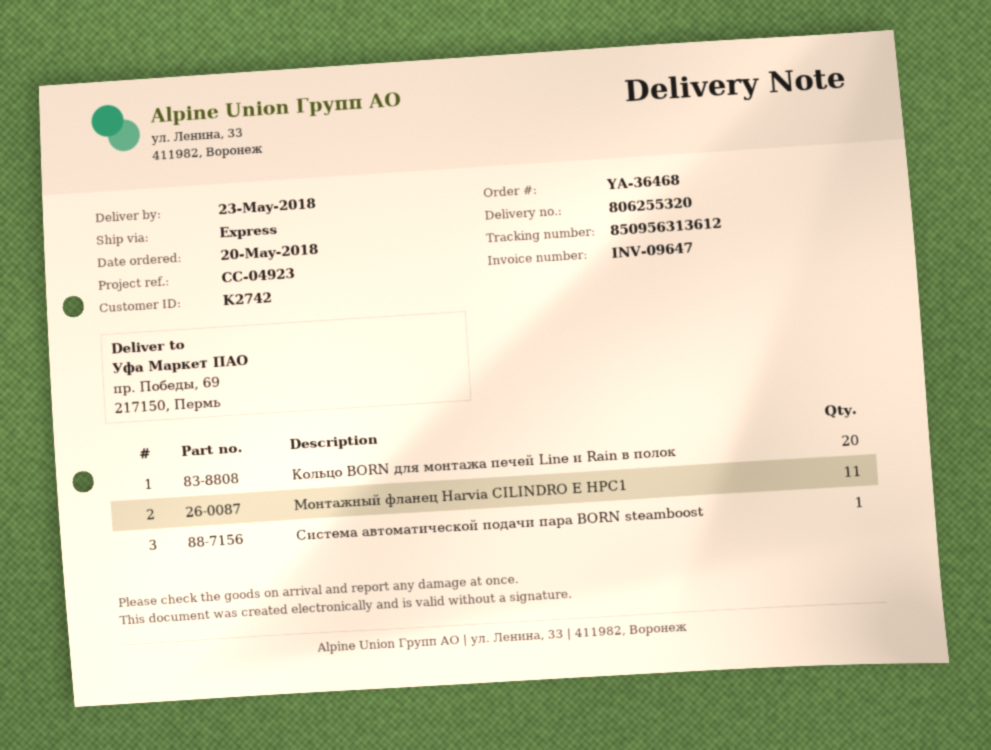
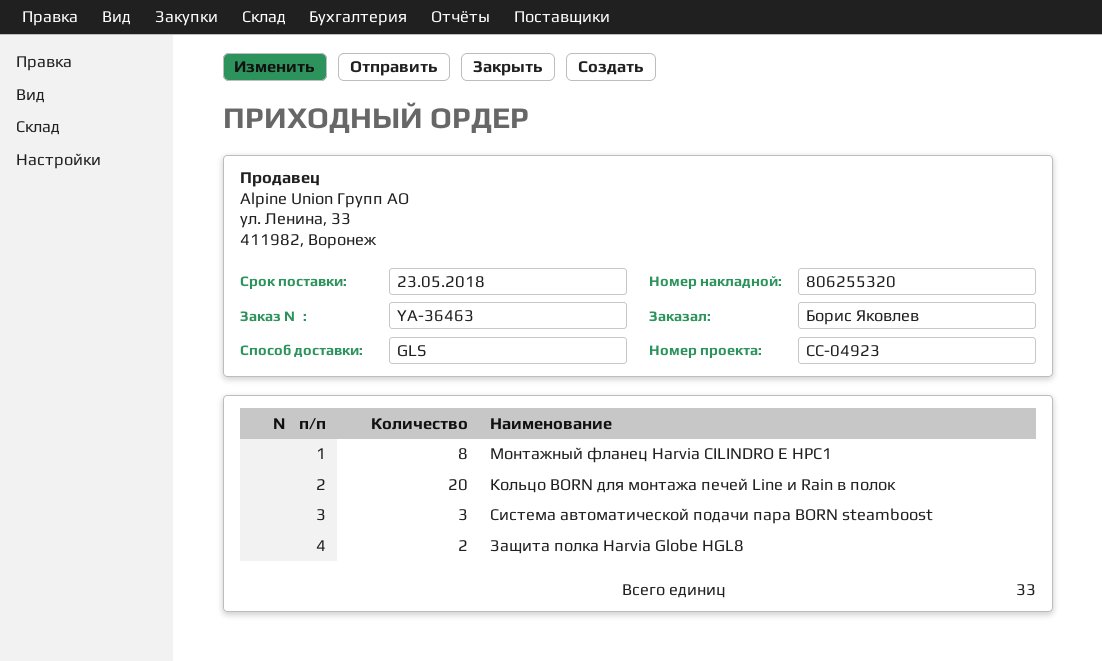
order number: YA-36468 -> YA-36463
shipping method: express -> GLS
Монтажный фланец Harvia CILINDRO E HPC1: 11 -> 8
Система автоматической подачи пара BORN steamboost: 1 -> 3
Защита полка Harvia Globe HGL8: none -> 2

